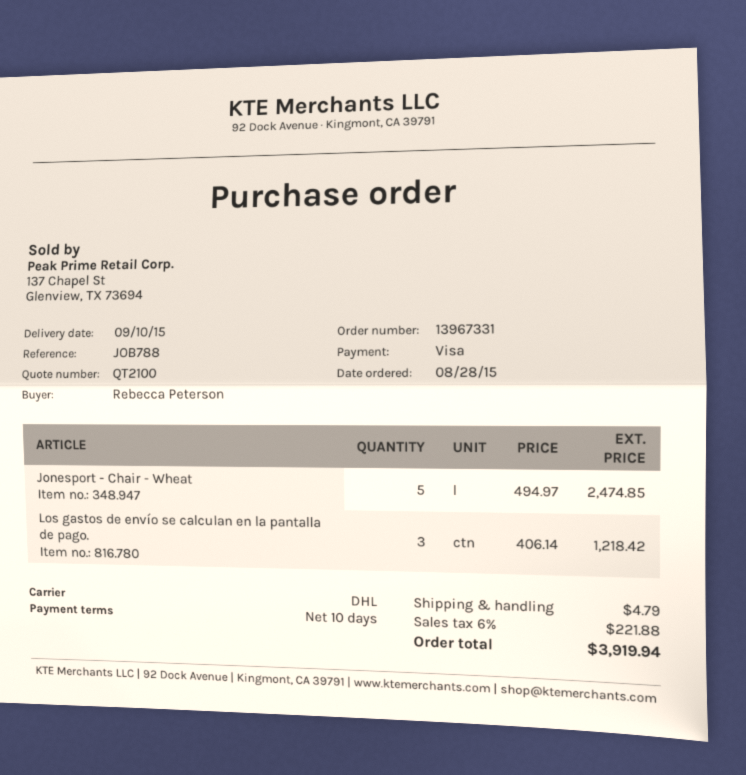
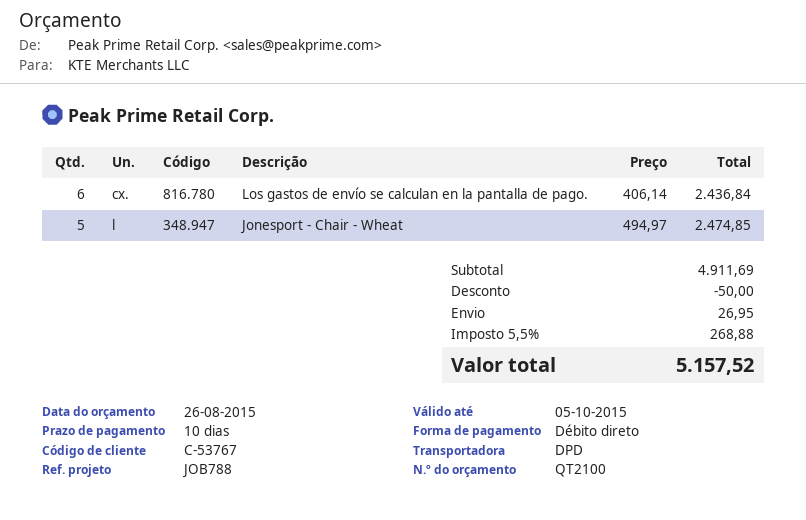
payment method: Visa -> direct debit
shipping method: DHL -> DPD
Los gastos de envío se calculan en la pantalla de pago.: 3 x 406.14 = 1218.42 -> 6 x 406.14 = 2436.84
discount: none -> 50.00
shipping: 4.79 -> 26.95
tax: 6% = 221.88 -> 5.5% = 268.88
total: 3919.94 -> 5157.52

